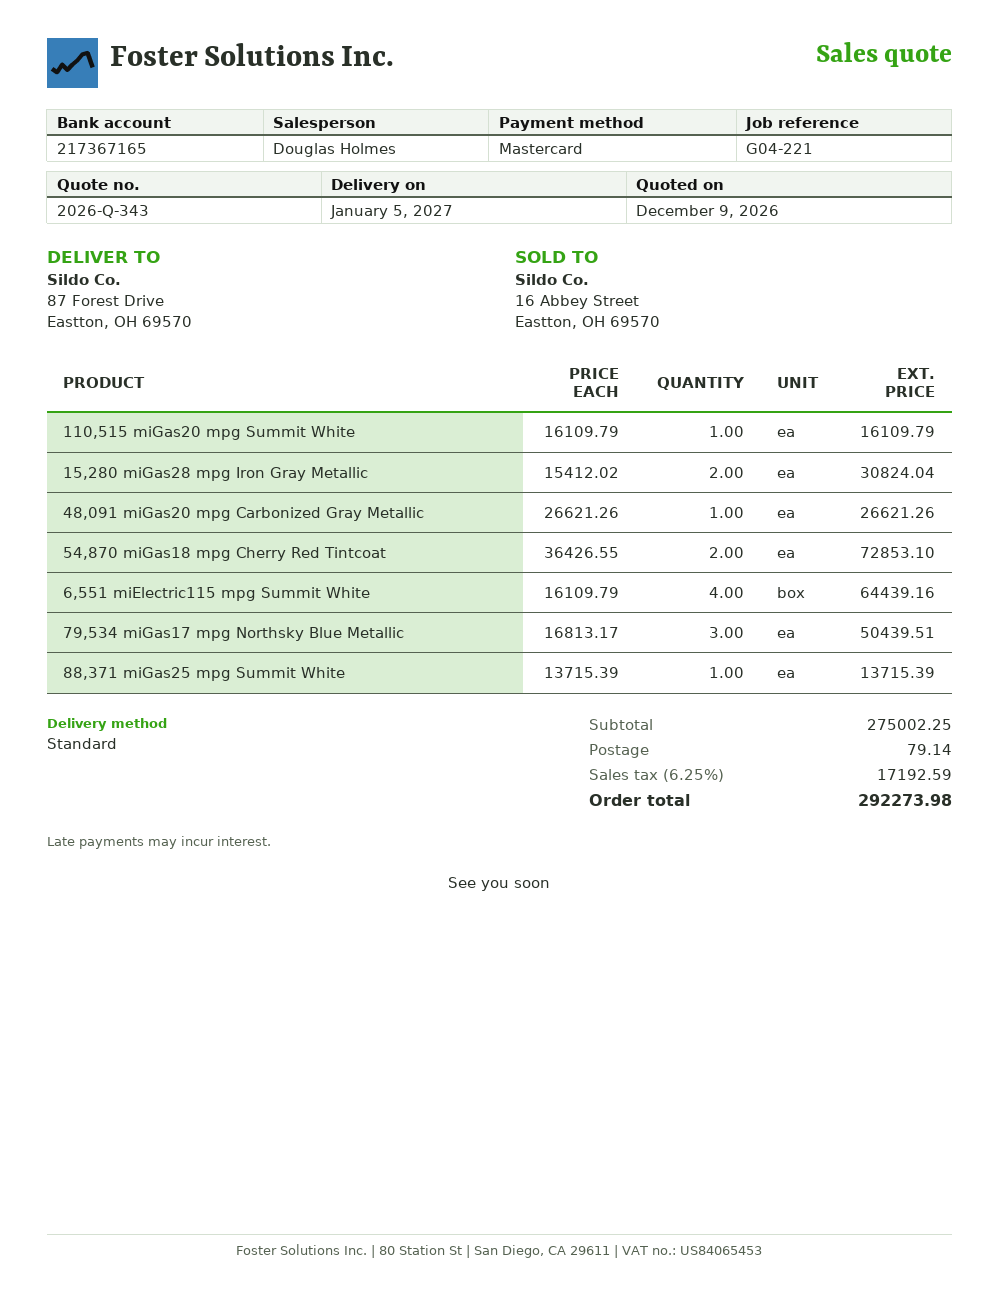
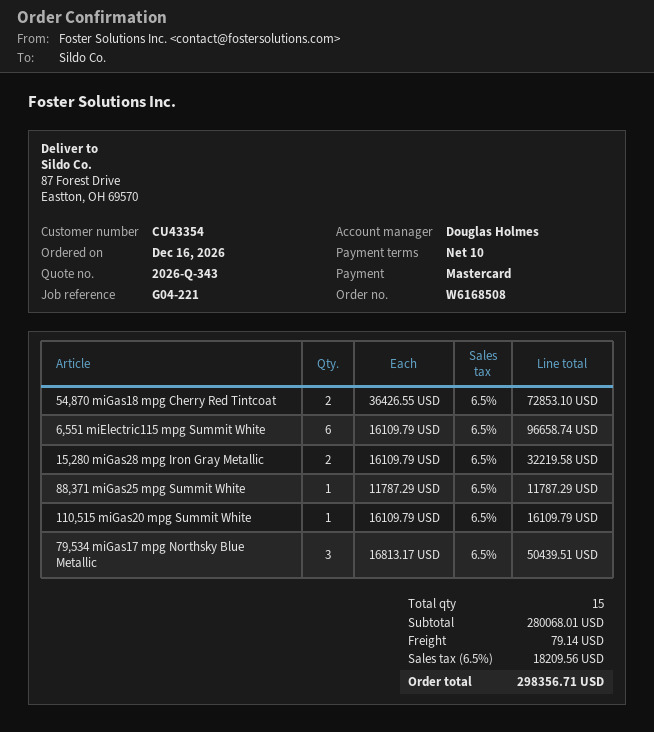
15,280 miGas28 mpg Iron Gray Metallic: 2 x 15412.02 = 30824.04 -> 2 x 16109.79 = 32219.58
48,091 miGas20 mpg Carbonized Gray Metallic: 1 x 26621.26 = 26621.26 -> none
6,551 miElectric115 mpg Summit White: 4 x 16109.79 = 64439.16 -> 6 x 16109.79 = 96658.74
88,371 miGas25 mpg Summit White: 1 x 13715.39 = 13715.39 -> 1 x 11787.29 = 11787.29
subtotal: 275002.25 -> 280068.01
tax: 6.25% = 17192.59 -> 6.5% = 18209.56
total: 292273.98 -> 298356.71

